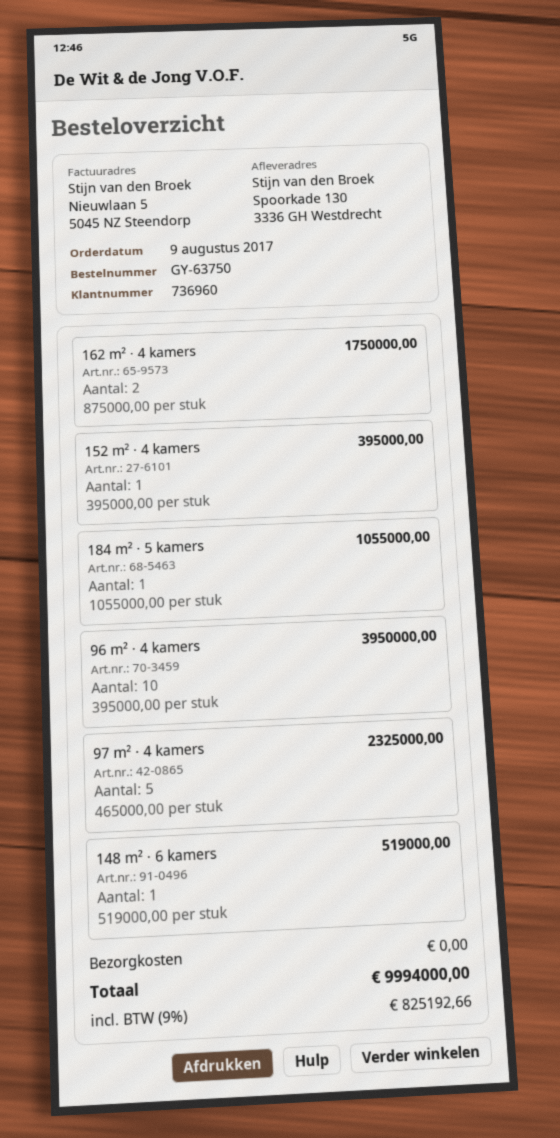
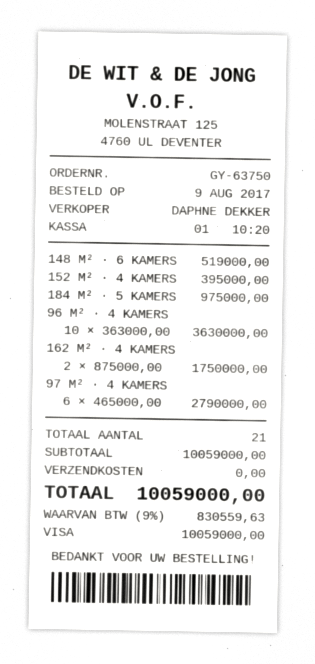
184 m² · 5 kamers: 1 x 1055000.00 = 1055000.00 -> 1 x 975000.00 = 975000.00
96 m² · 4 kamers: 10 x 395000.00 = 3950000.00 -> 10 x 363000.00 = 3630000.00
97 m² · 4 kamers: 5 x 465000.00 = 2325000.00 -> 6 x 465000.00 = 2790000.00
tax: 9% = 825192.66 -> 9% = 830559.63
total: 9994000.00 -> 10059000.00

